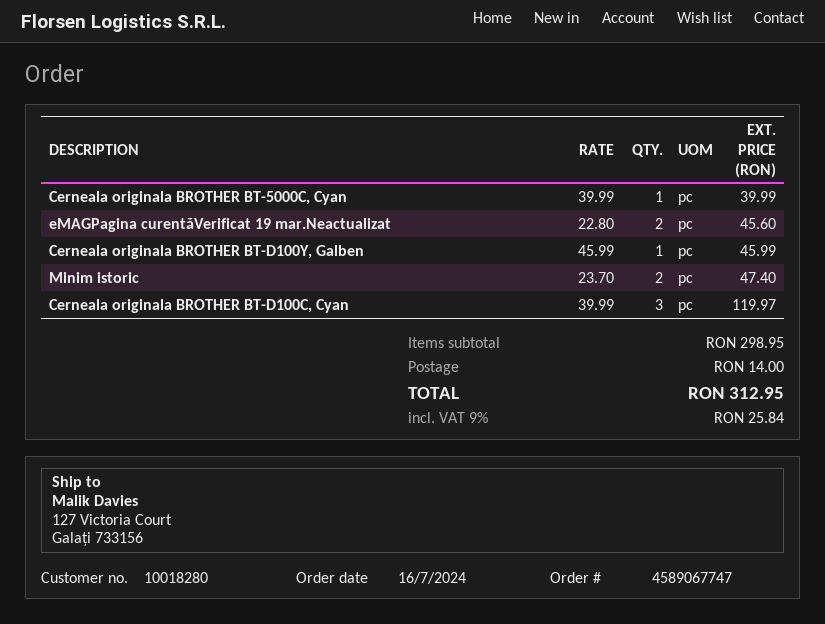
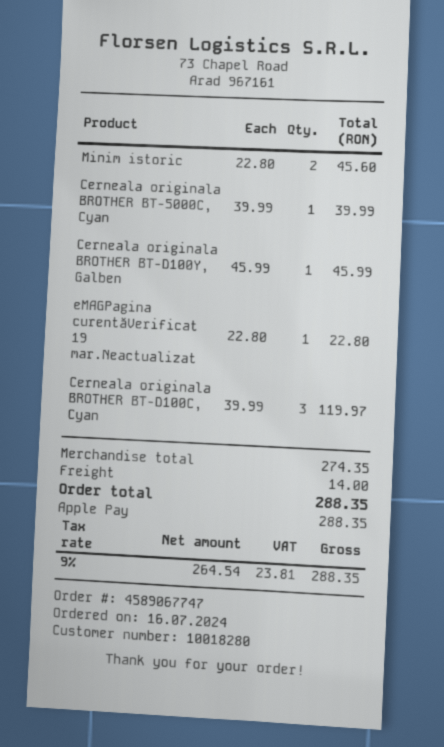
eMAGPagina curentăVerificat 19 mar.Neactualizat: 2 x 22.80 = 45.60 -> 1 x 22.80 = 22.80
Minim istoric: 2 x 23.70 = 47.40 -> 2 x 22.80 = 45.60
subtotal: 298.95 -> 274.35
tax: 9% = 25.84 -> 9% = 23.81
total: 312.95 -> 288.35

